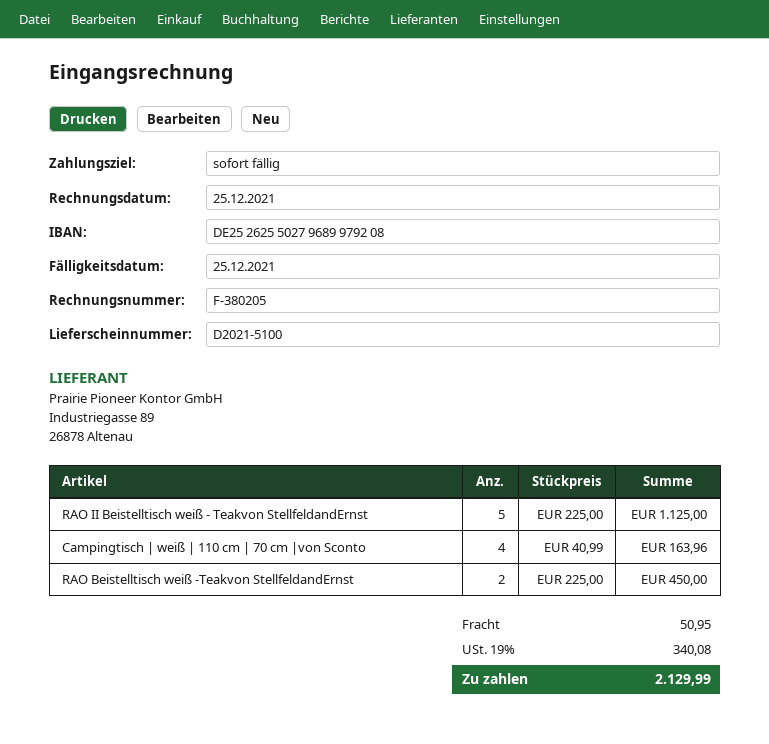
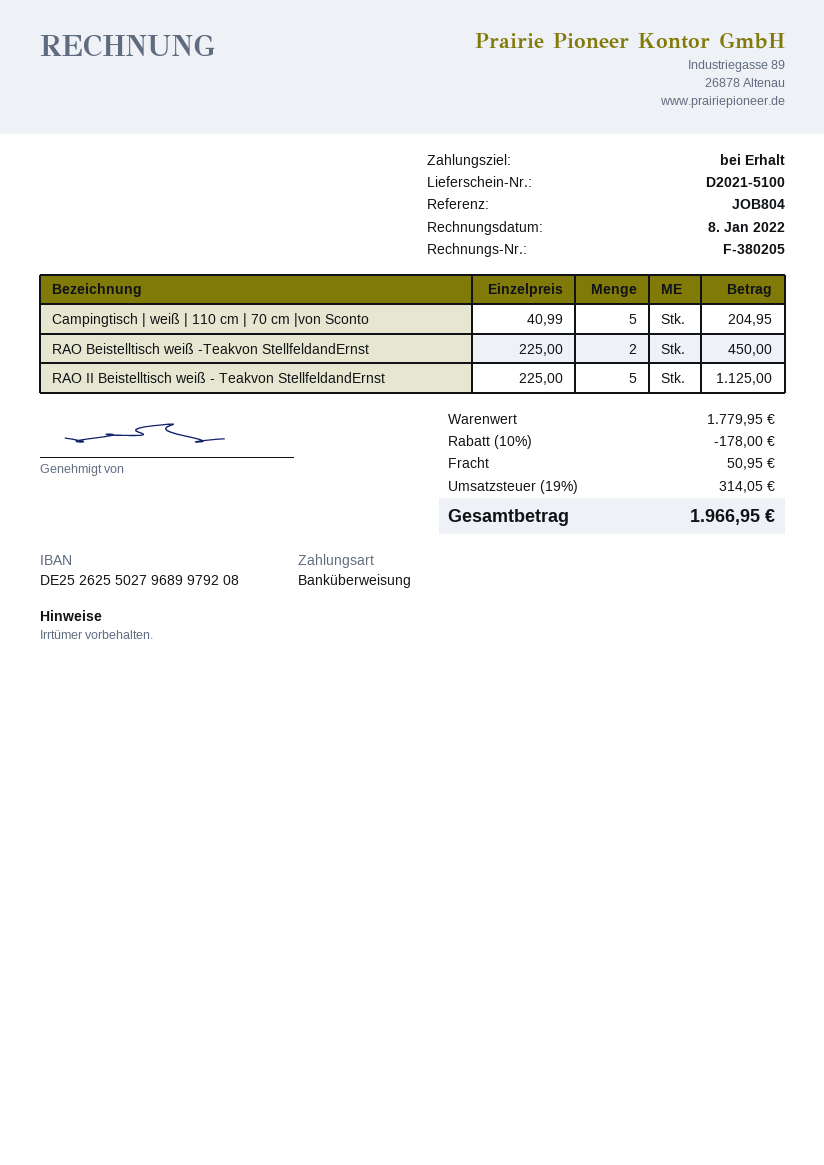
invoice date: 2021-12-25 -> 2022-01-08
Campingtisch | weiß | 110 cm | 70 cm |von Sconto: 4 x 40.99 = 163.96 -> 5 x 40.99 = 204.95
discount: none -> 10% = 178.00
tax: 19% = 340.08 -> 19% = 314.05
total: 2129.99 -> 1966.95

